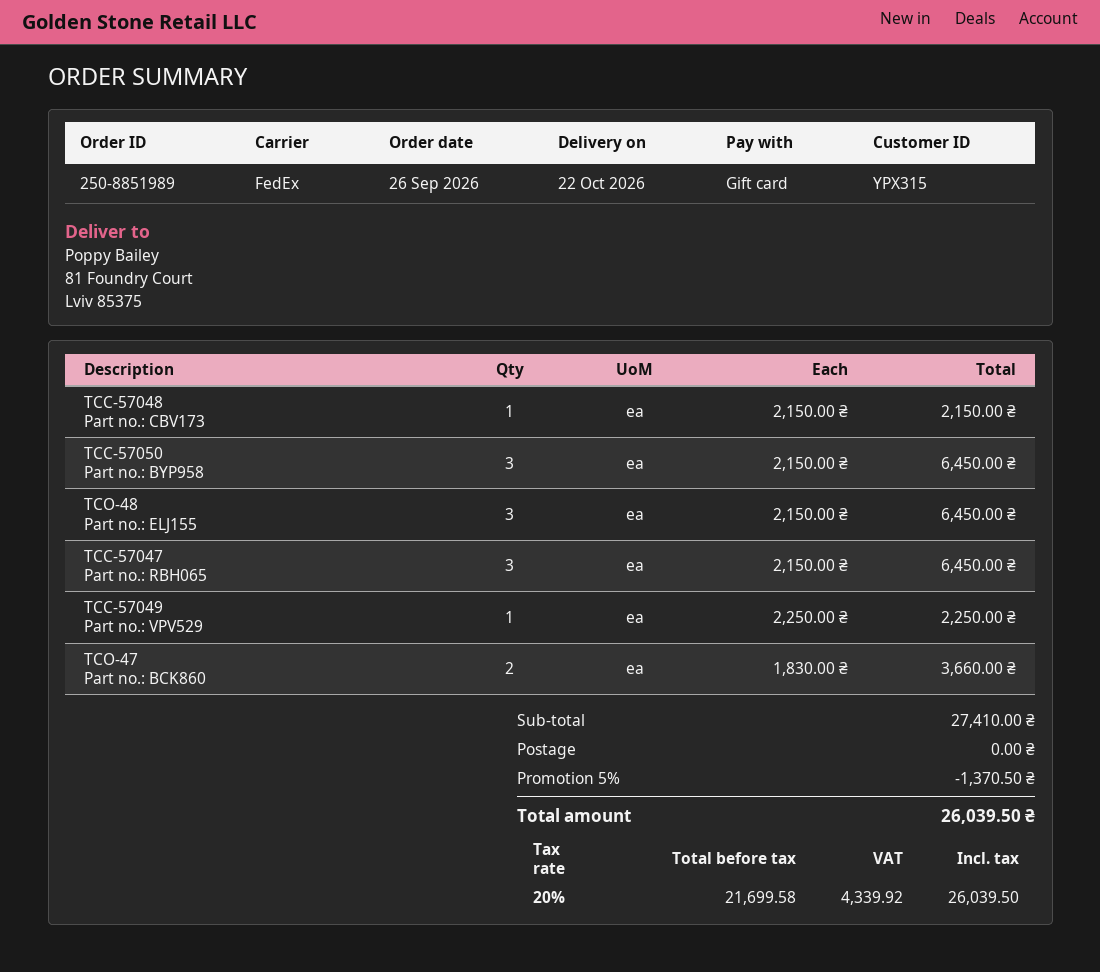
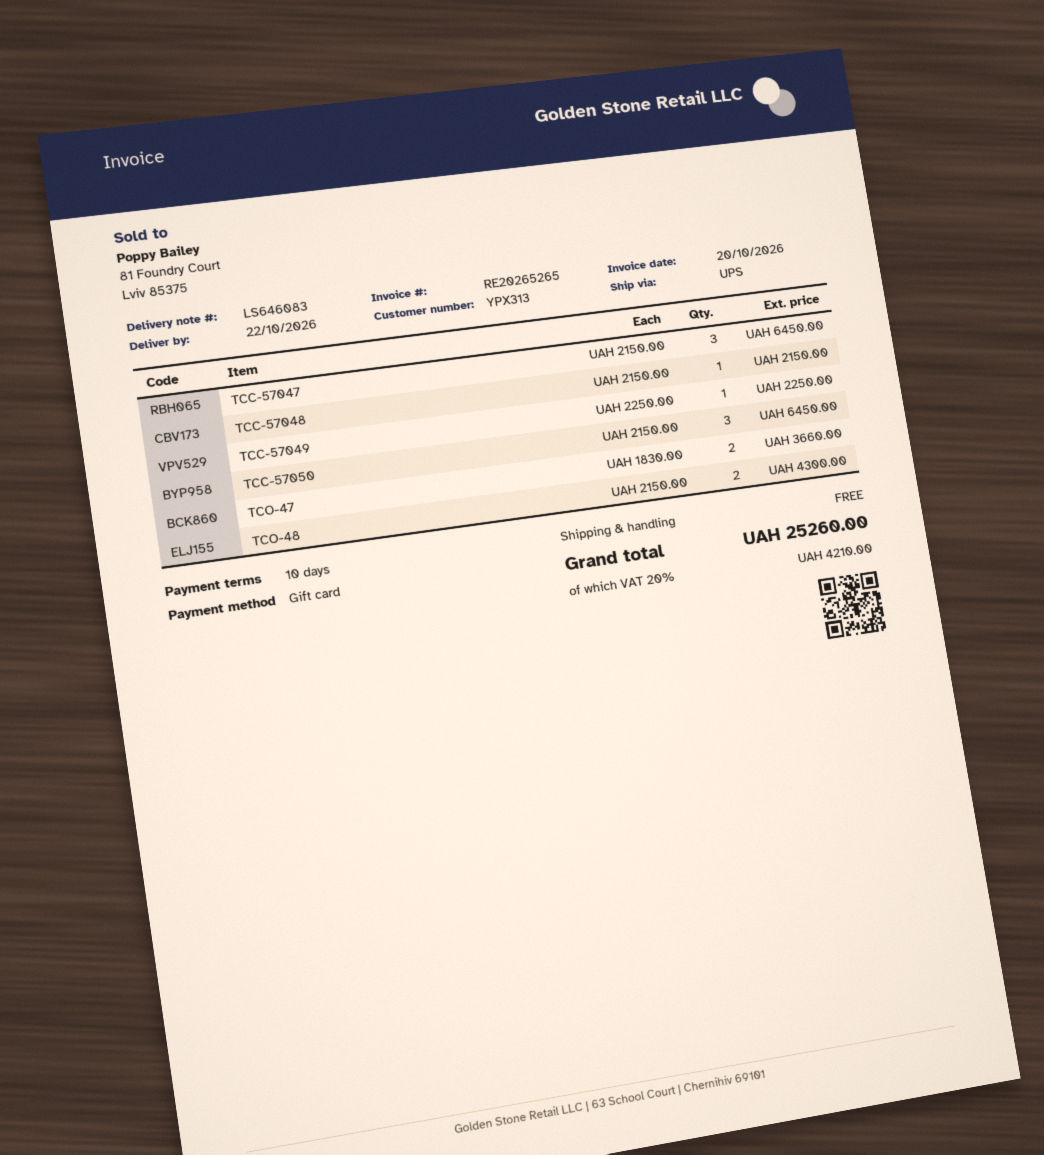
customer number: YPX315 -> YPX313
shipping method: FedEx -> UPS
TCO-48: 3 x 2150.00 = 6450.00 -> 2 x 2150.00 = 4300.00
discount: 5% = 1370.50 -> none
tax: 20% = 4339.92 -> 20% = 4210.00
total: 26039.50 -> 25260.00

